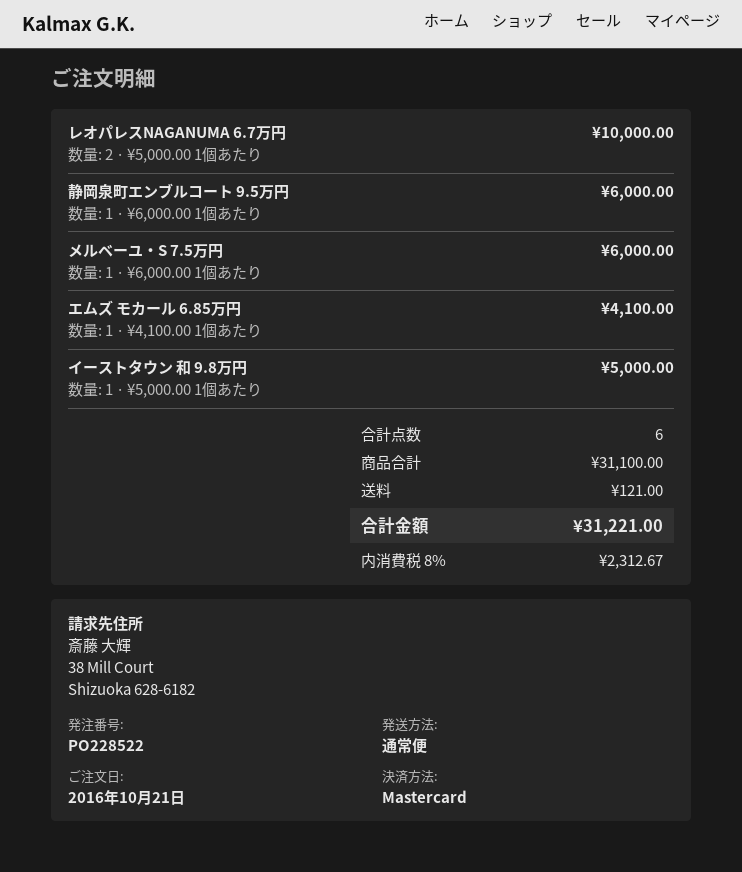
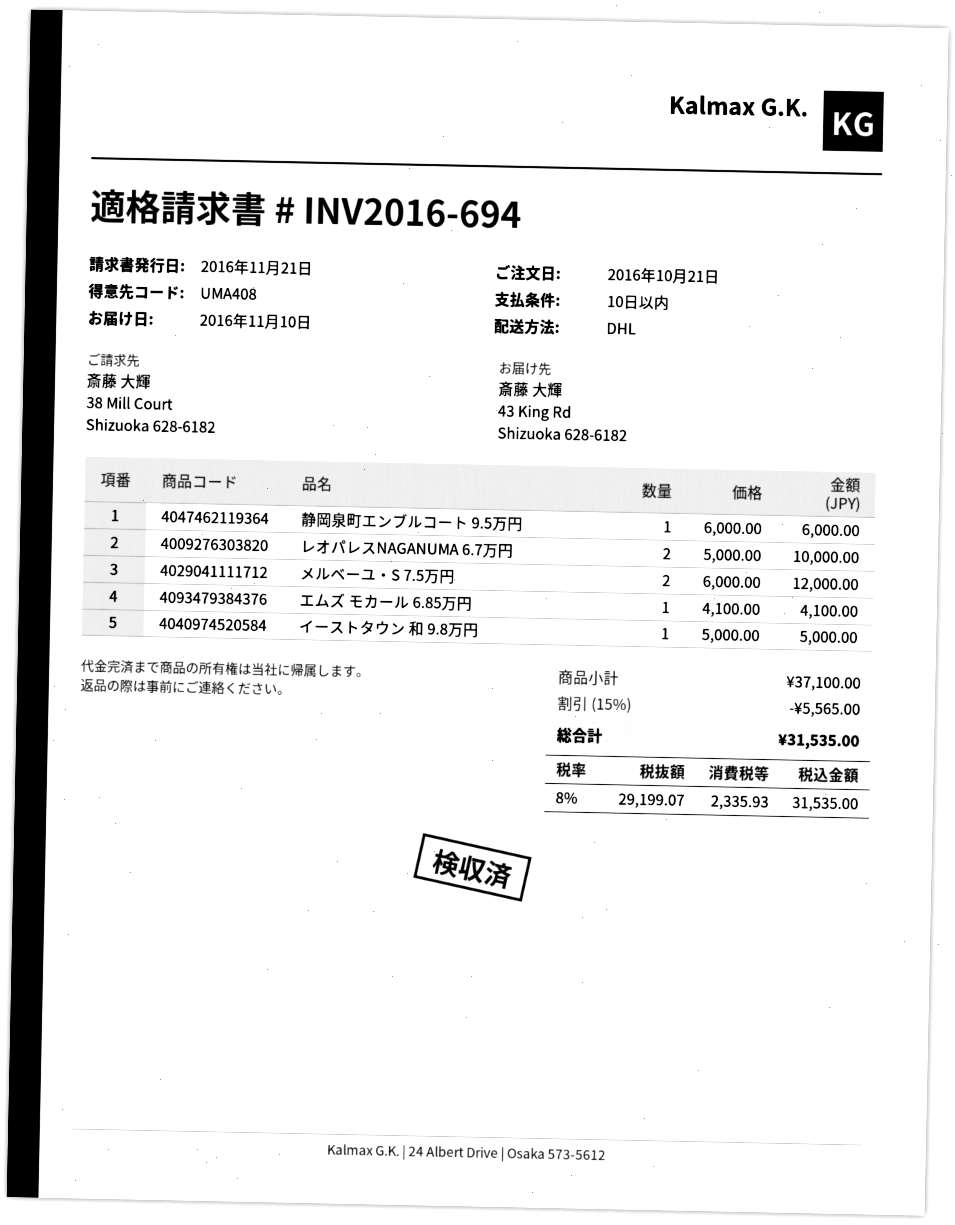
shipping method: standard -> DHL
メルベーユ・S 7.5万円: 1 x 6000.00 = 6000.00 -> 2 x 6000.00 = 12000.00
subtotal: 31100.00 -> 37100.00
discount: none -> 15% = 5565.00
shipping: 121.00 -> none
tax: 8% = 2312.67 -> 8% = 2335.93
total: 31221.00 -> 31535.00

